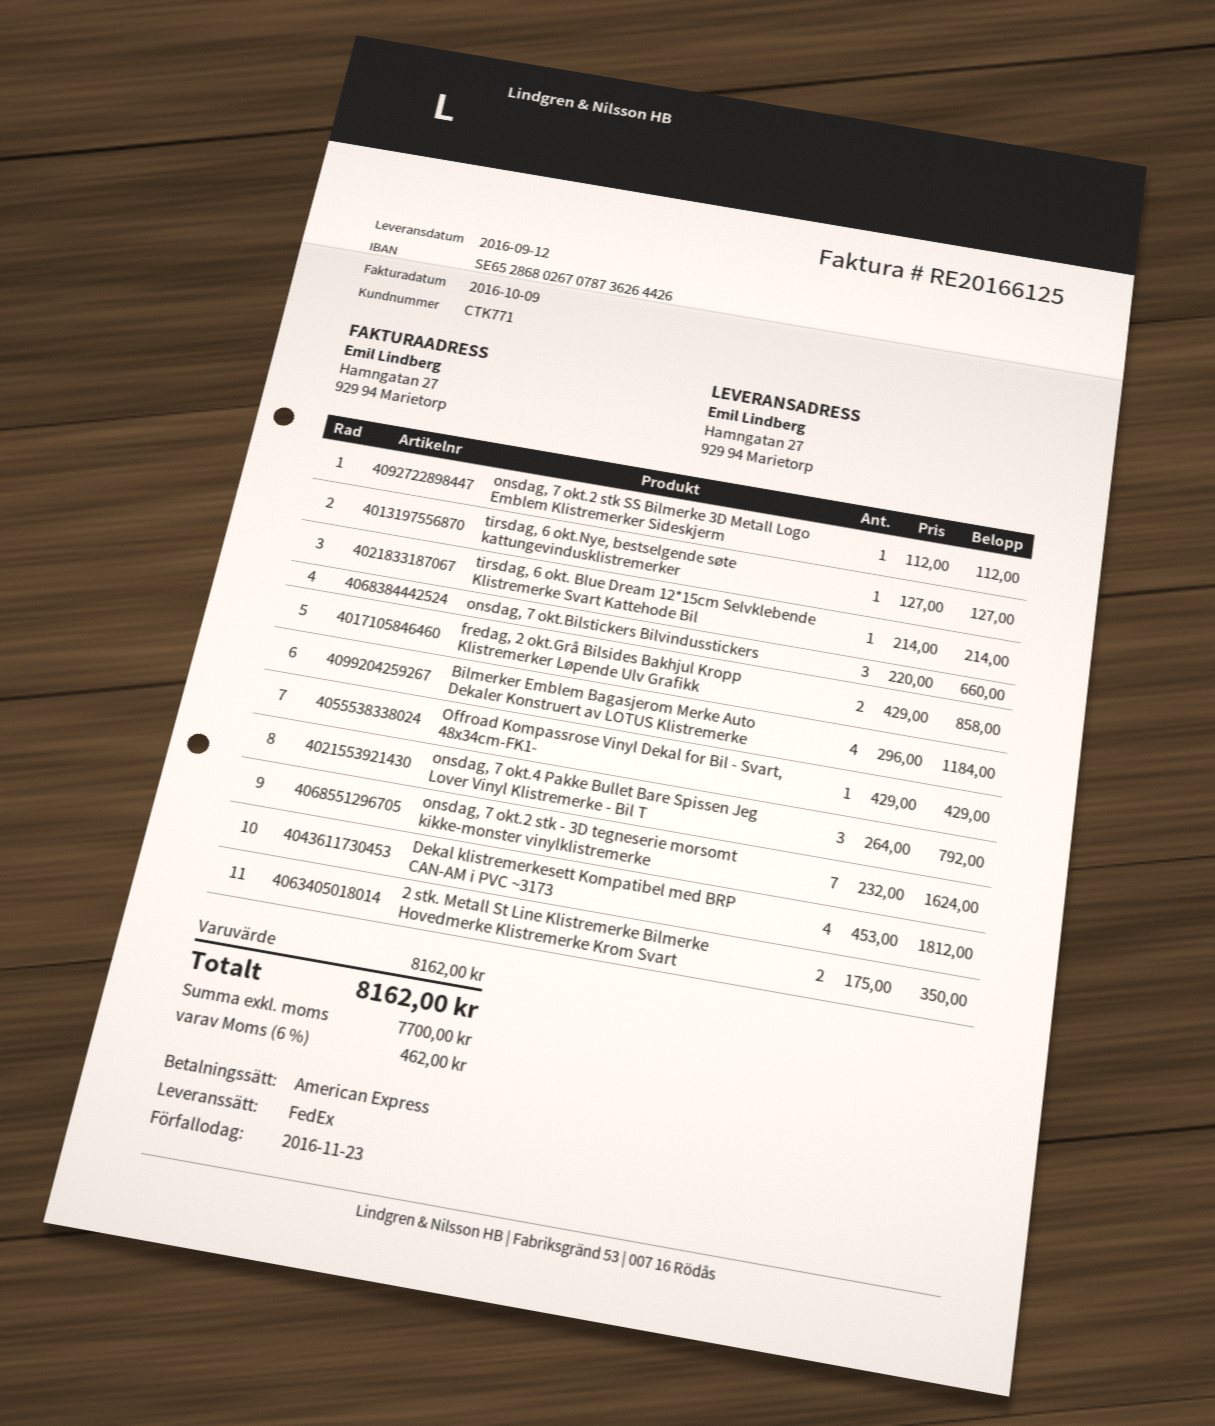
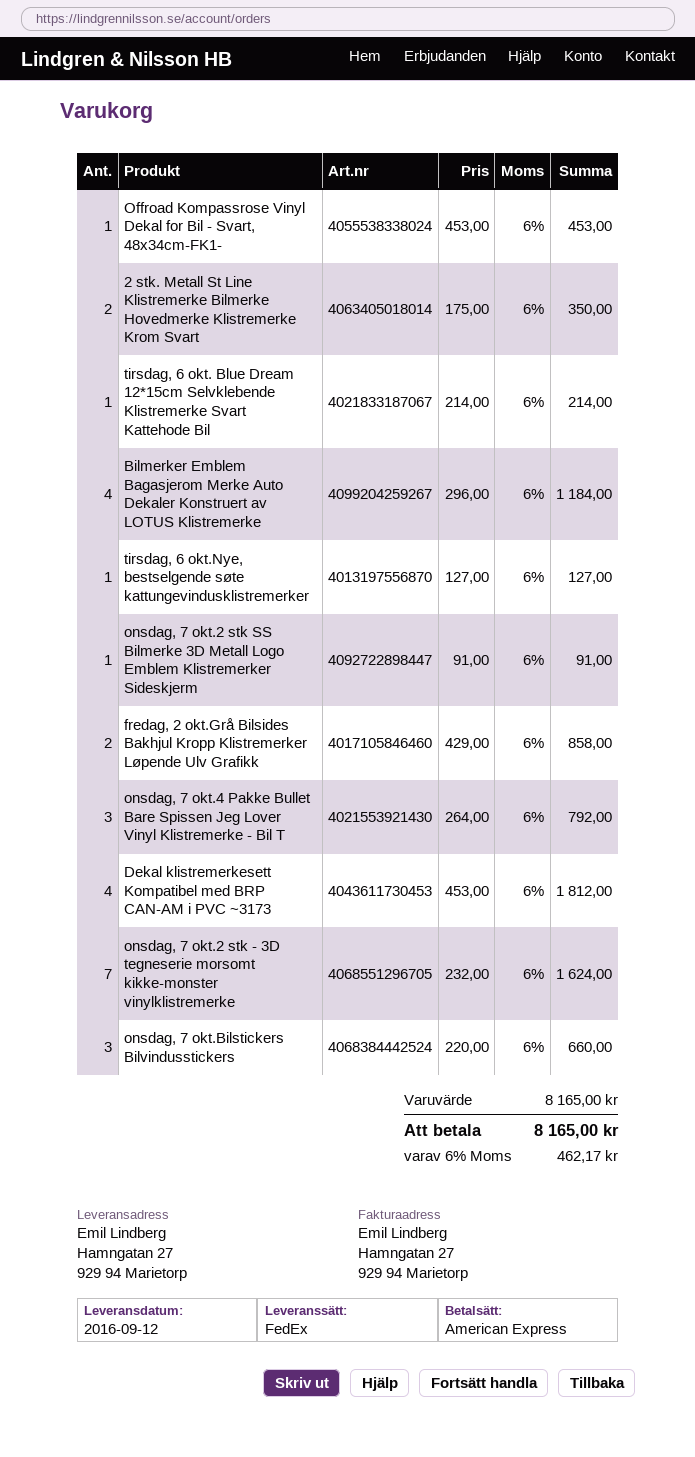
onsdag, 7 okt.2 stk SS Bilmerke 3D Metall Logo Emblem Klistremerker Sideskjerm: 1 x 112.00 = 112.00 -> 1 x 91.00 = 91.00
Offroad Kompassrose Vinyl Dekal for Bil - Svart, 48x34cm-FK1-: 1 x 429.00 = 429.00 -> 1 x 453.00 = 453.00
subtotal: 8162.00 -> 8165.00
tax: 6% = 462.00 -> 6% = 462.17
total: 8162.00 -> 8165.00

